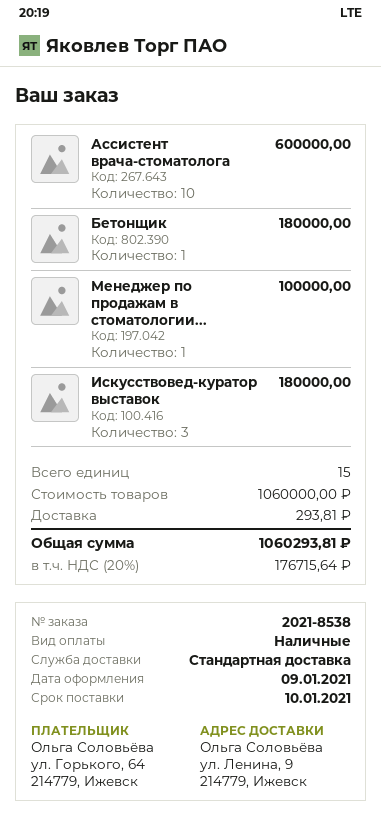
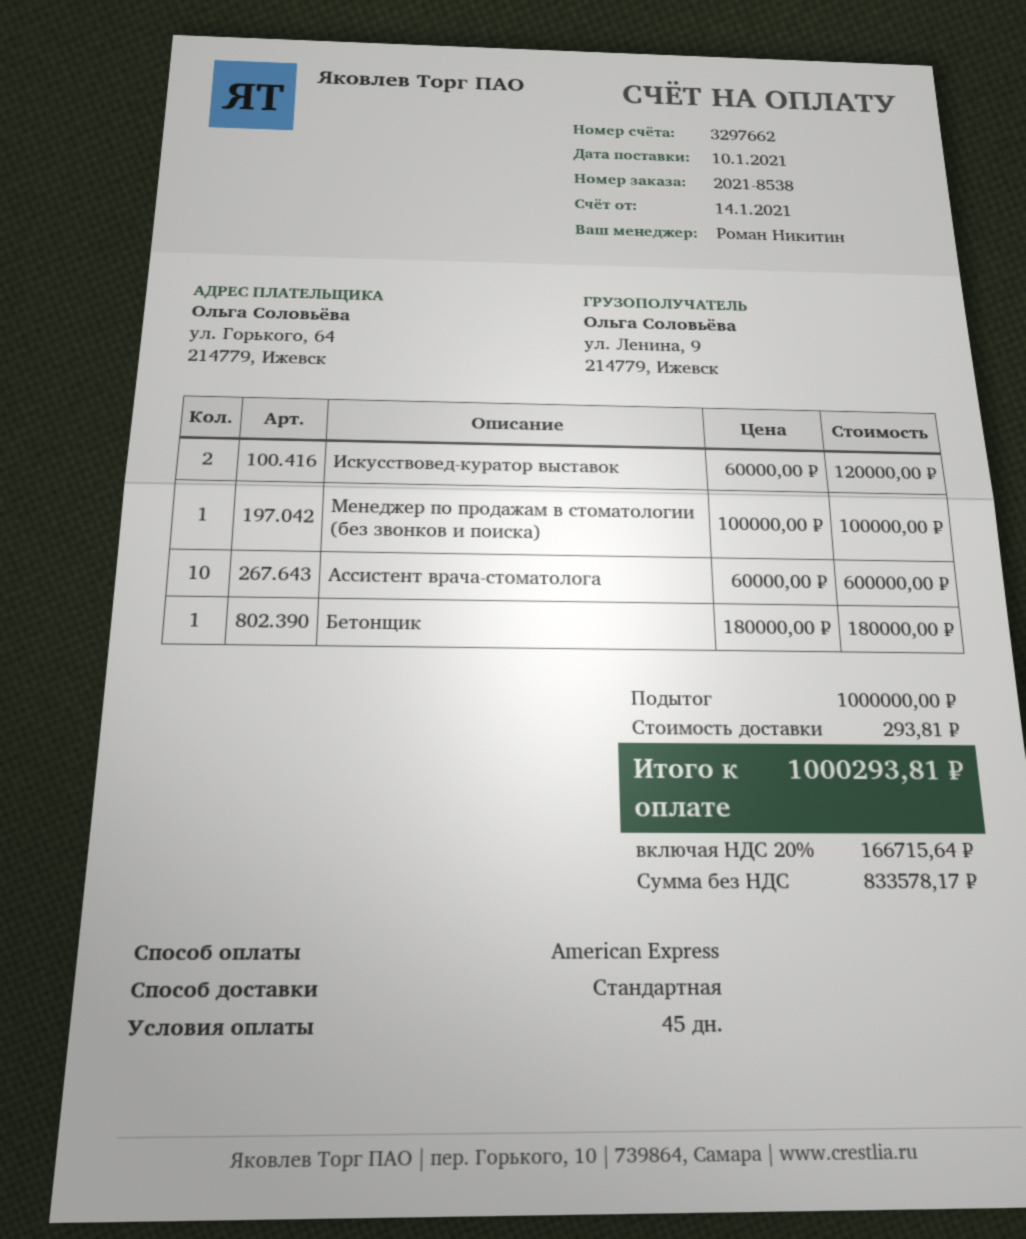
payment method: cash -> American Express
Искусствовед-куратор выставок: 3 for 180000.00 -> 2 for 120000.00
subtotal: 1060000.00 -> 1000000.00
tax: 20% = 176715.64 -> 20% = 166715.64
total: 1060293.81 -> 1000293.81

